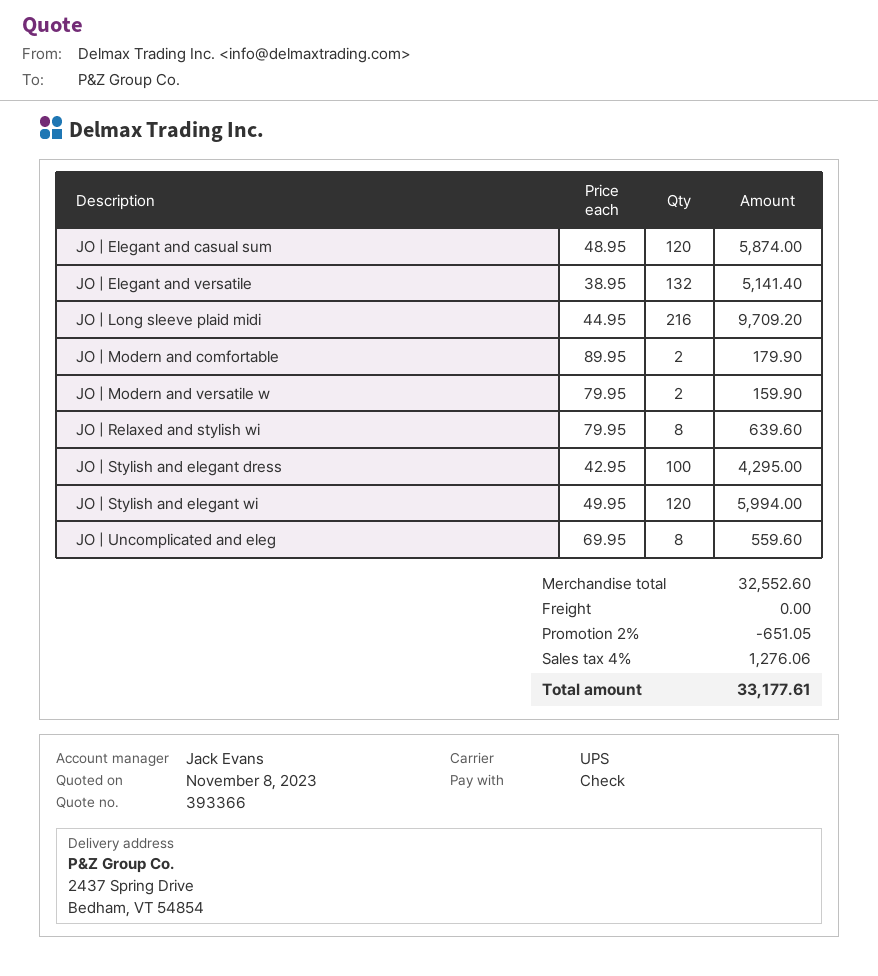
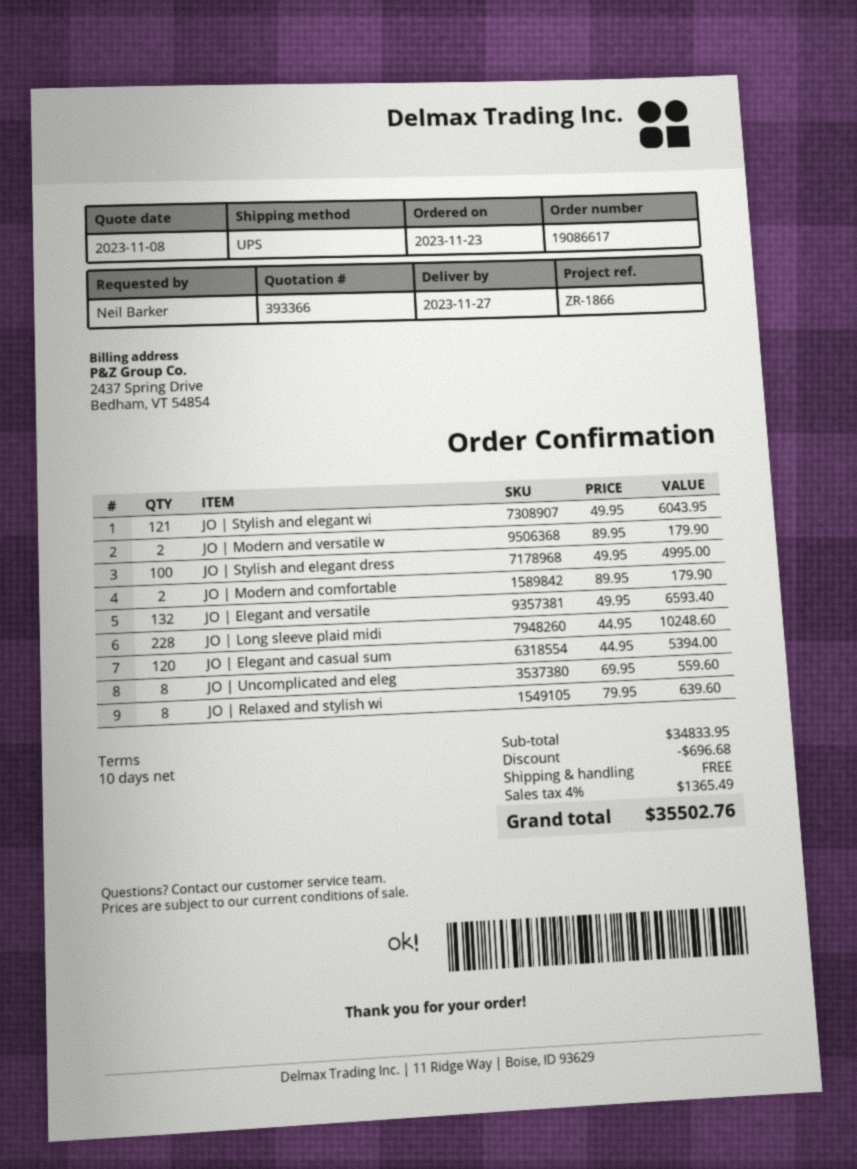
JO | Elegant and casual sum: 120 x 48.95 = 5874.00 -> 120 x 44.95 = 5394.00
JO | Elegant and versatile: 132 x 38.95 = 5141.40 -> 132 x 49.95 = 6593.40
JO | Long sleeve plaid midi: 216 x 44.95 = 9709.20 -> 228 x 44.95 = 10248.60
JO | Modern and versatile w: 2 x 79.95 = 159.90 -> 2 x 89.95 = 179.90
JO | Stylish and elegant dress: 100 x 42.95 = 4295.00 -> 100 x 49.95 = 4995.00
JO | Stylish and elegant wi: 120 x 49.95 = 5994.00 -> 121 x 49.95 = 6043.95
subtotal: 32552.60 -> 34833.95
discount: 651.05 -> 696.68
tax: 4% = 1276.06 -> 4% = 1365.49
total: 33177.61 -> 35502.76

